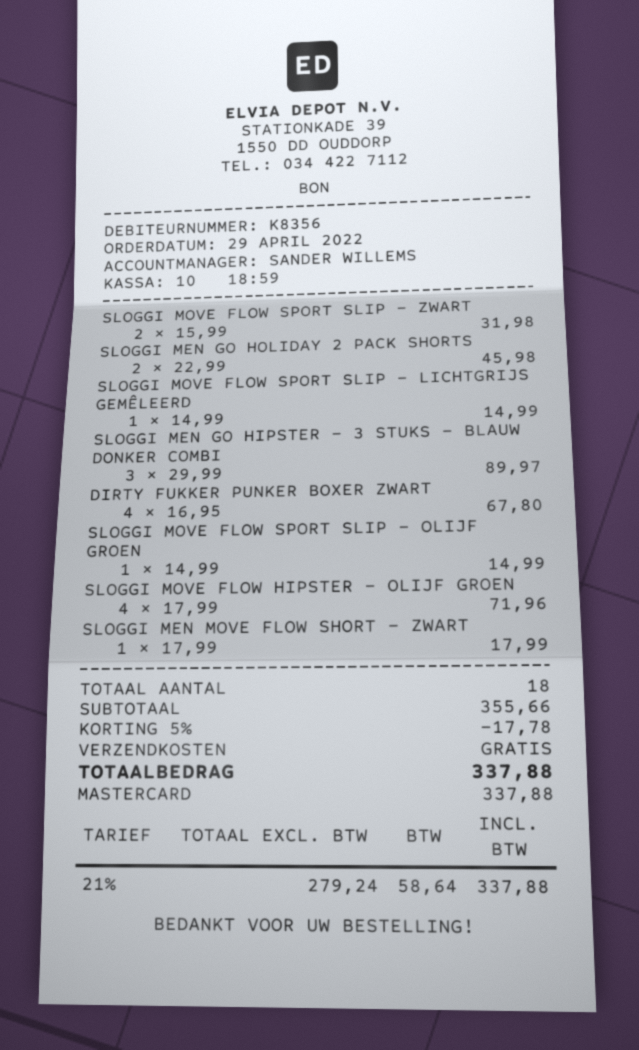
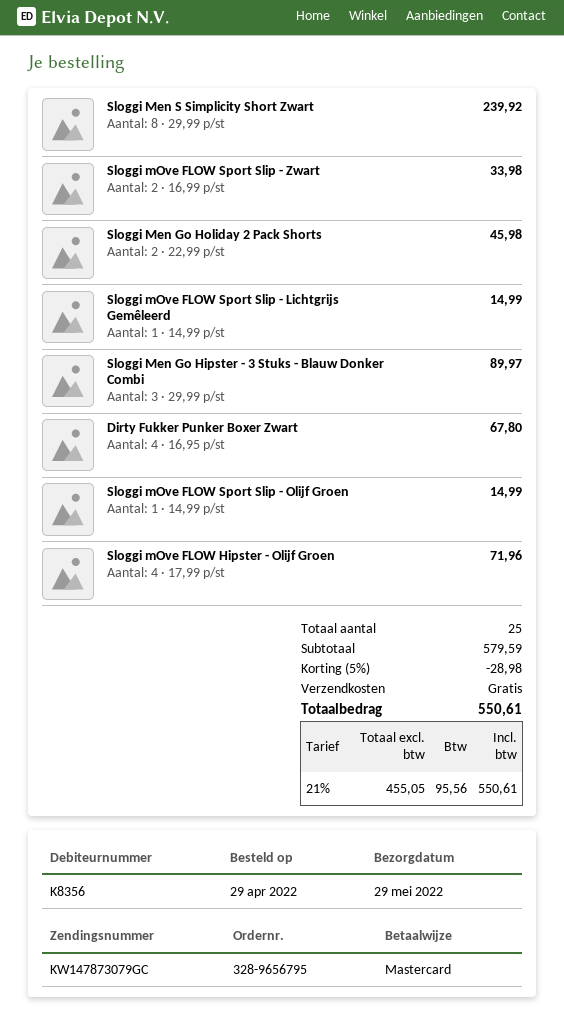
SLOGGI MOVE FLOW SPORT SLIP - ZWART: 2 x 15.99 = 31.98 -> 2 x 16.99 = 33.98
SLOGGI MEN MOVE FLOW SHORT - ZWART: 1 x 17.99 = 17.99 -> none
Sloggi Men S Simplicity Short Zwart: none -> 8 x 29.99 = 239.92
total quantity: 18 -> 25
subtotal: 355.66 -> 579.59
discount: 5% = 17.78 -> 5% = 28.98
net: 279.24 -> 455.05
tax: 21% = 58.64 -> 21% = 95.56
total: 337.88 -> 550.61

